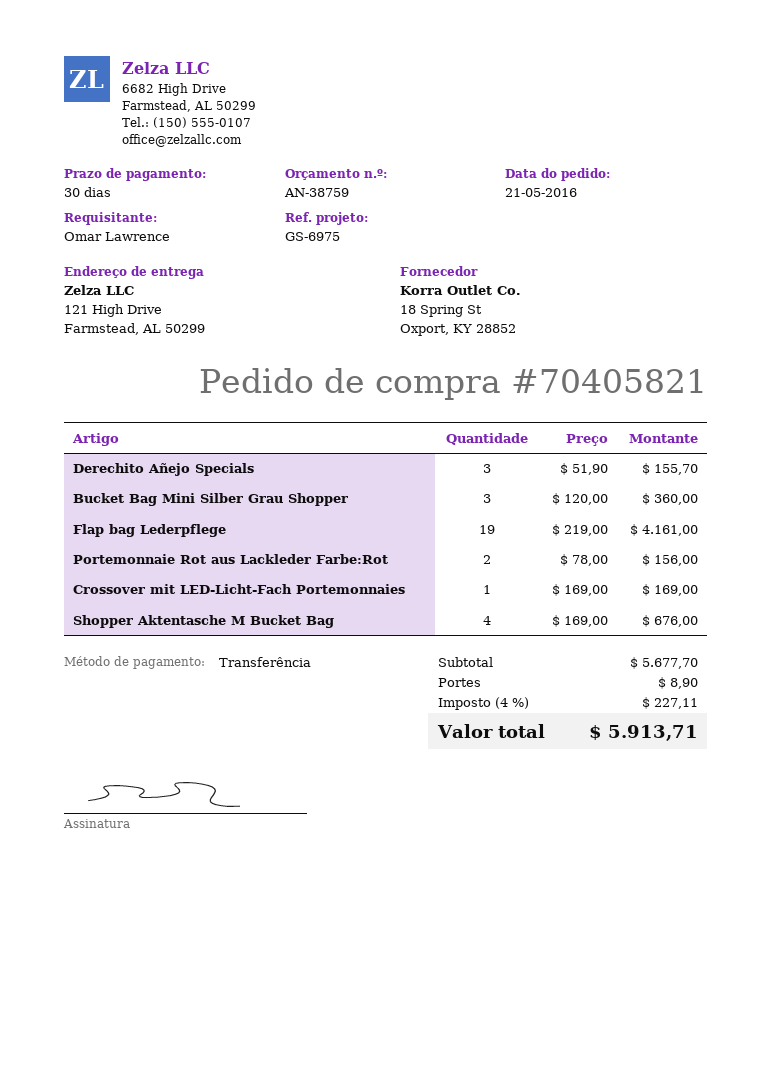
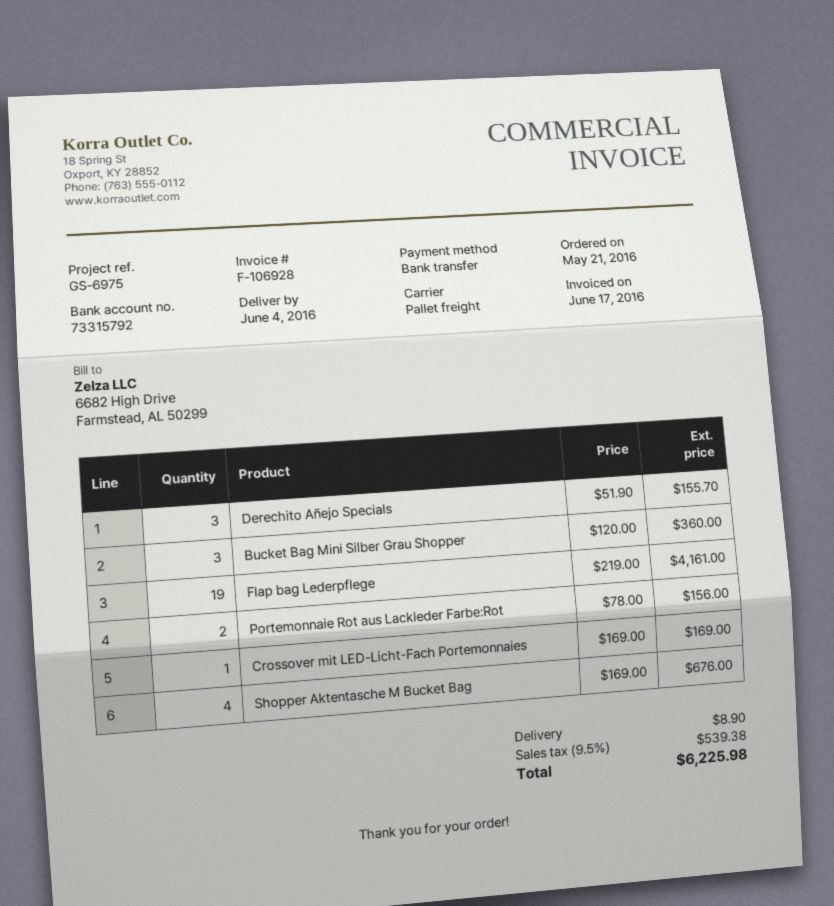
tax: 4% = 227.11 -> 9.5% = 539.38
total: 5913.71 -> 6225.98

